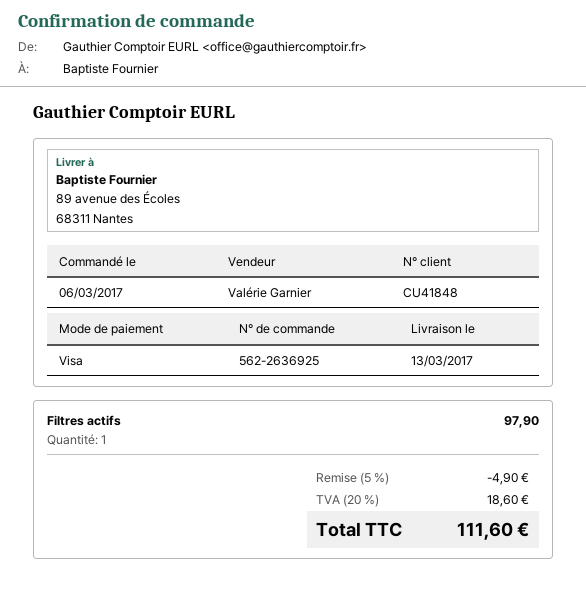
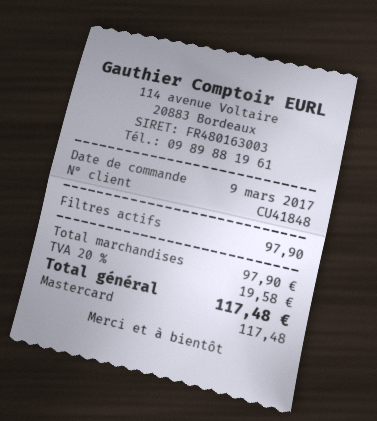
order date: 2017-03-06 -> 2017-03-09
payment method: Visa -> Mastercard
discount: 5% = 4.90 -> none
tax: 20% = 18.60 -> 20% = 19.58
total: 111.60 -> 117.48

